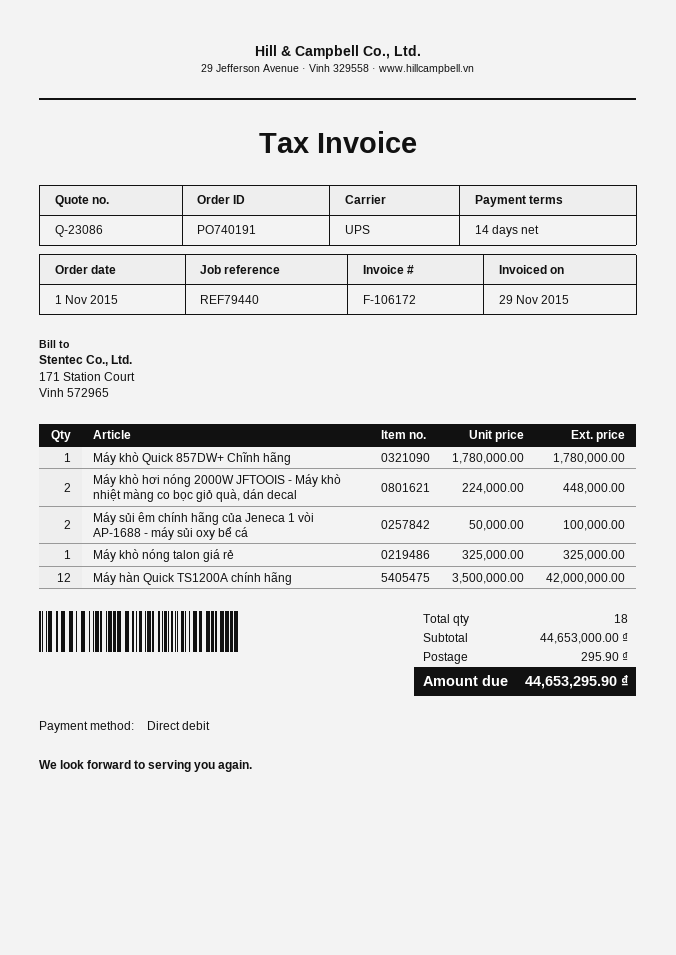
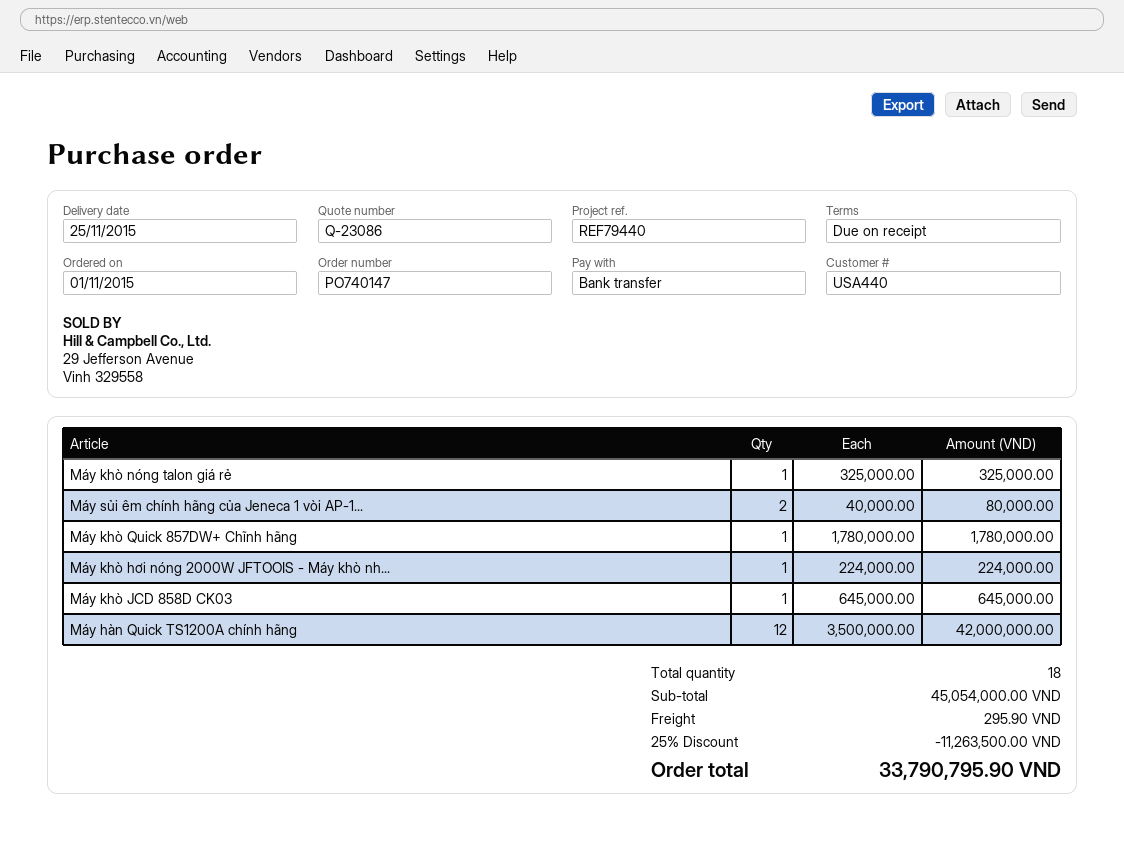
order number: PO740191 -> PO740147
payment terms: 14 days -> on receipt
payment method: direct debit -> bank transfer
Máy khò hơi nóng 2000W JFTOOIS - Máy khò nhiệt màng co bọc giỏ quà, dán decal: 2 x 224000.00 = 448000.00 -> 1 x 224000.00 = 224000.00
Máy sủi êm chính hãng của Jeneca 1 vòi AP-1688 - máy sủi oxy bể cá: 2 x 50000.00 = 100000.00 -> 2 x 40000.00 = 80000.00
Máy khò JCD 858D CK03: none -> 1 x 645000.00 = 645000.00
subtotal: 44653000.00 -> 45054000.00
discount: none -> 25% = 11263500.00
total: 44653295.90 -> 33790795.90

